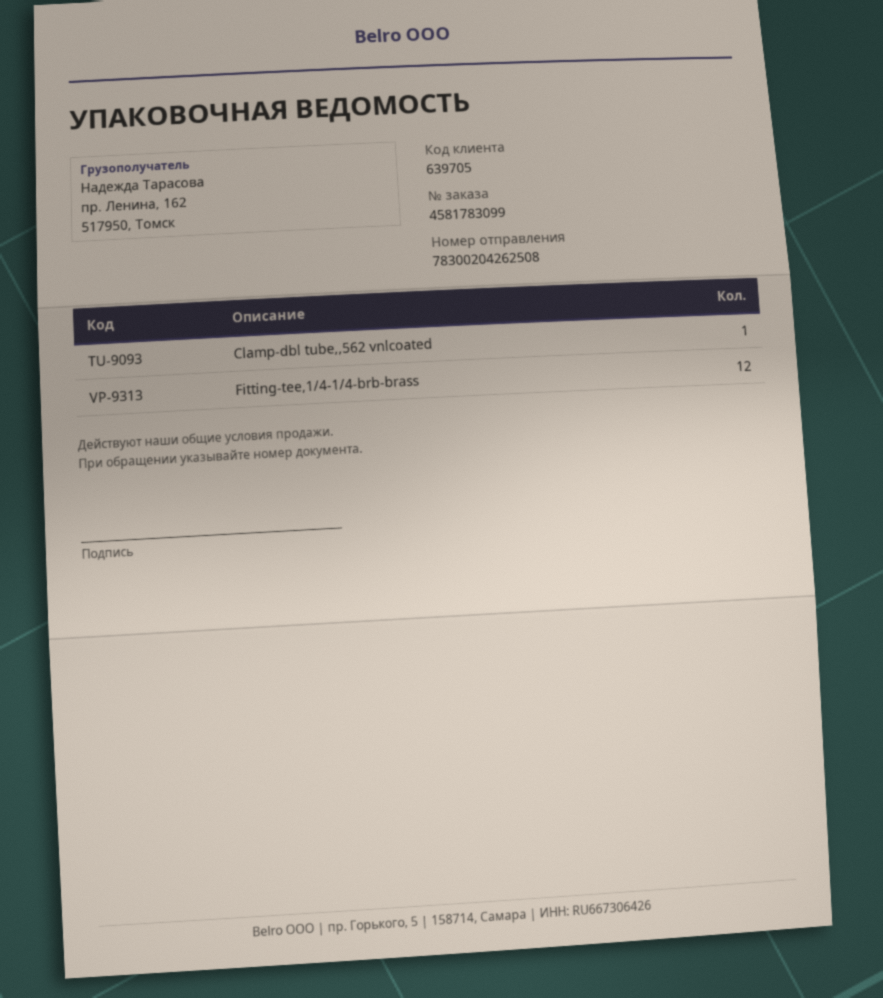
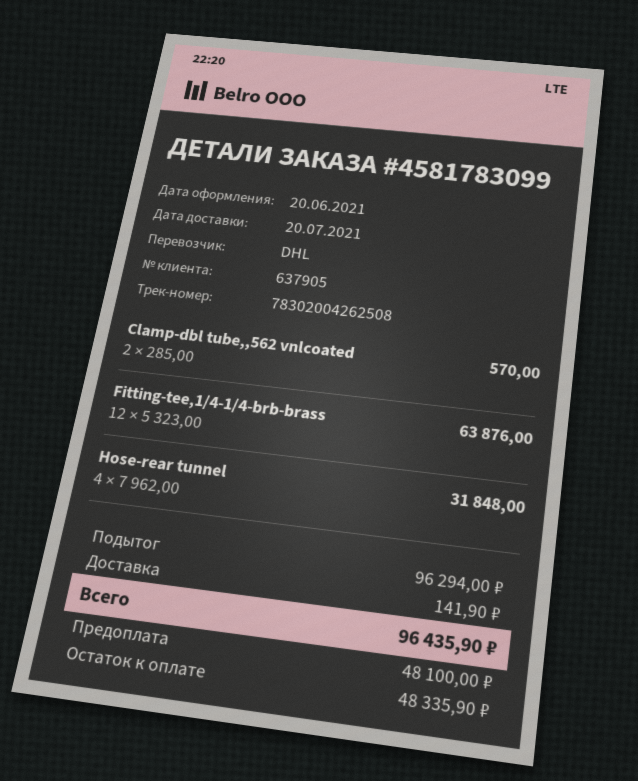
customer number: 639705 -> 637905
tracking number: 78300204262508 -> 78302004262508
Clamp-dbl tube,,562 vnlcoated: 1 -> 2
Hose-rear tunnel: none -> 4

